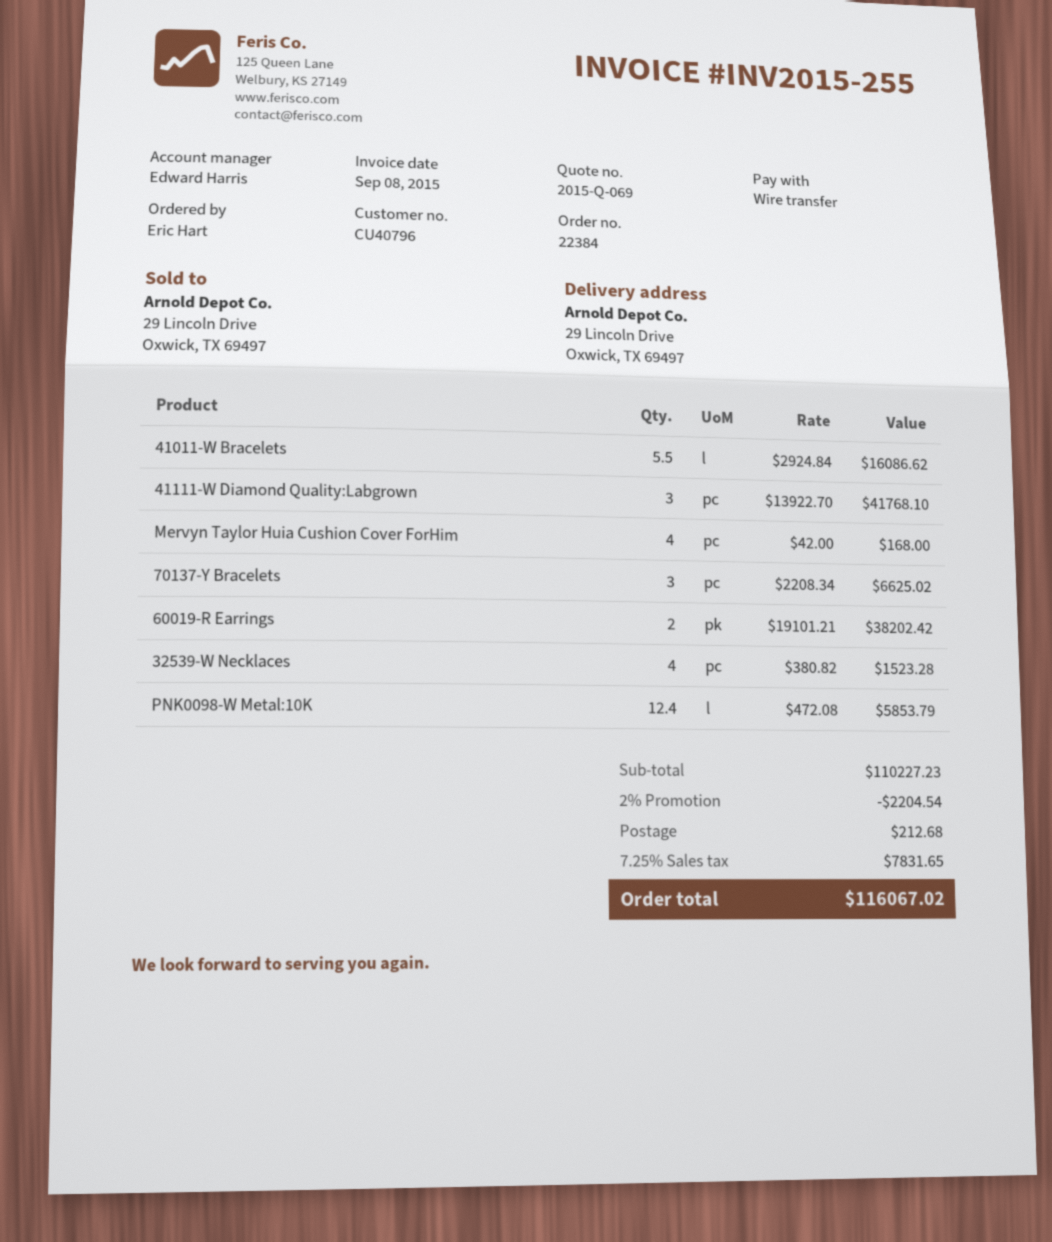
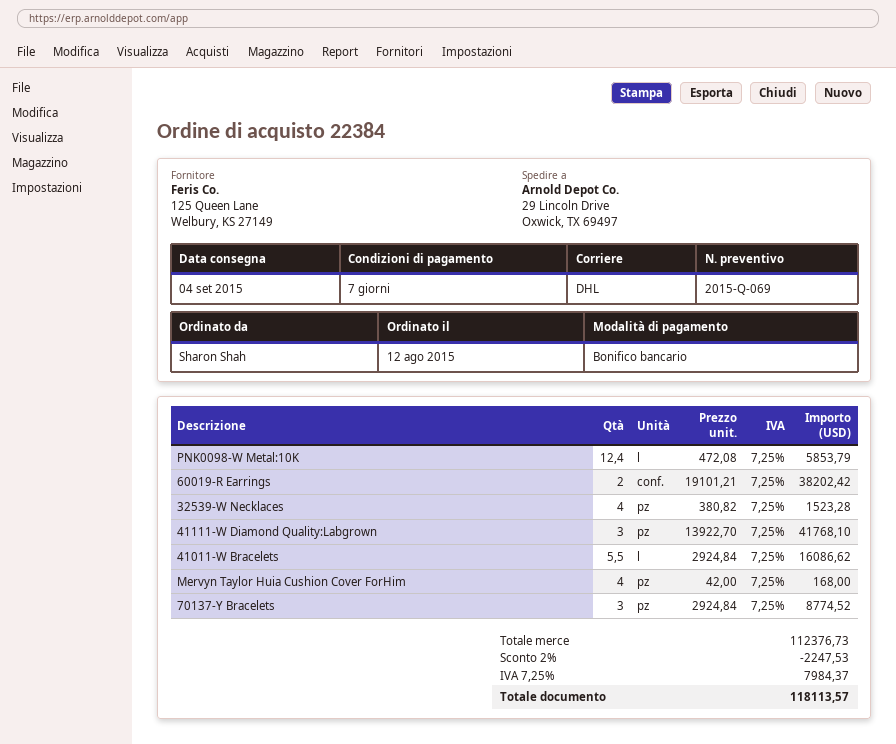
ordered by: Eric Hart -> Sharon Shah
70137-Y Bracelets: 3 x 2208.34 = 6625.02 -> 3 x 2924.84 = 8774.52
subtotal: 110227.23 -> 112376.73
discount: 2% = 2204.54 -> 2% = 2247.53
shipping: 212.68 -> none
tax: 7.25% = 7831.65 -> 7.25% = 7984.37
total: 116067.02 -> 118113.57

